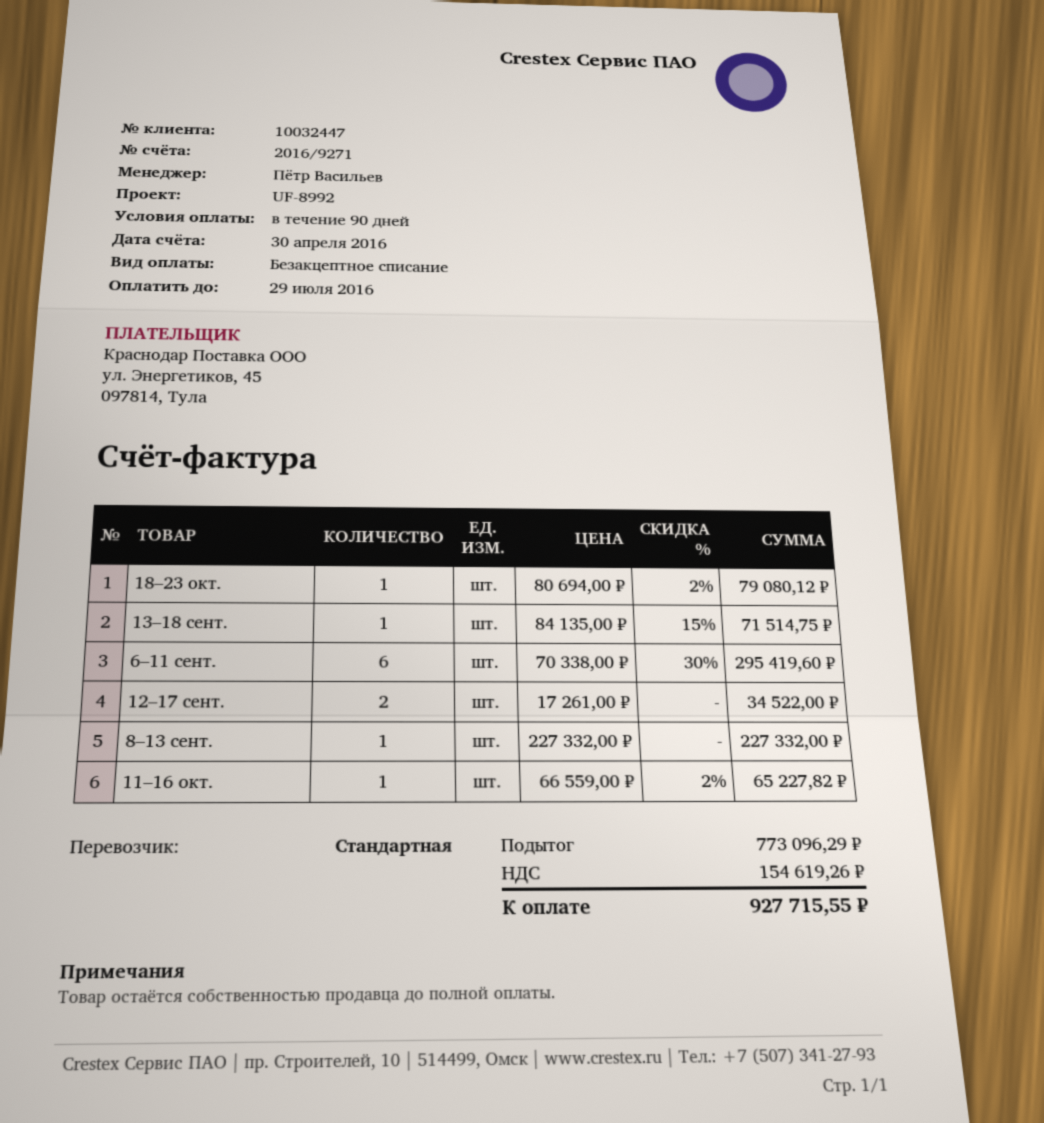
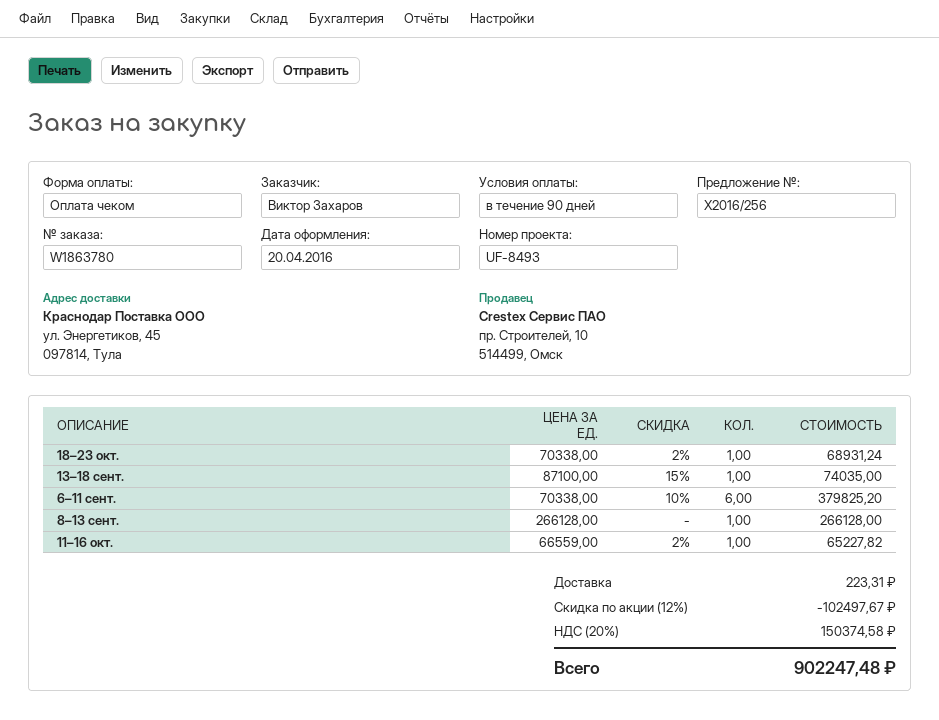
reference: UF-8992 -> UF-8493
payment method: direct debit -> cheque
18–23 окт.: 1 x 80694.00 - 2% = 79080.12 -> 1 x 70338.00 - 2% = 68931.24
13–18 сент.: 1 x 84135.00 - 15% = 71514.75 -> 1 x 87100.00 - 15% = 74035.00
6–11 сент.: 6 x 70338.00 - 30% = 295419.60 -> 6 x 70338.00 - 10% = 379825.20
12–17 сент.: 2 x 17261.00 = 34522.00 -> none
8–13 сент.: 1 x 227332.00 = 227332.00 -> 1 x 266128.00 = 266128.00
discount: none -> 12% = 102497.67
shipping: none -> 223.31
tax: 154619.26 -> 150374.58
total: 927715.55 -> 902247.48

